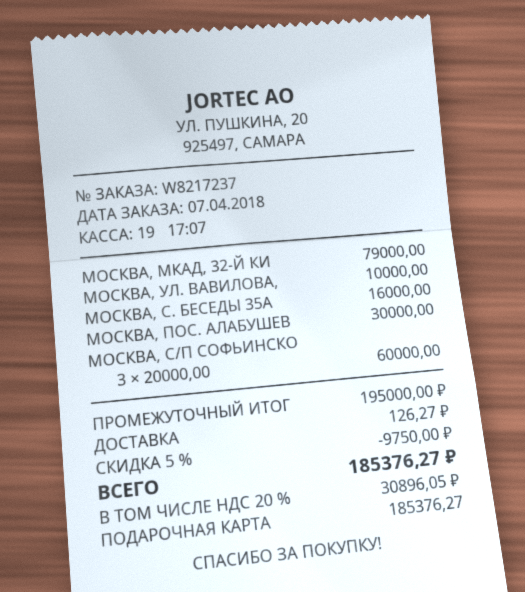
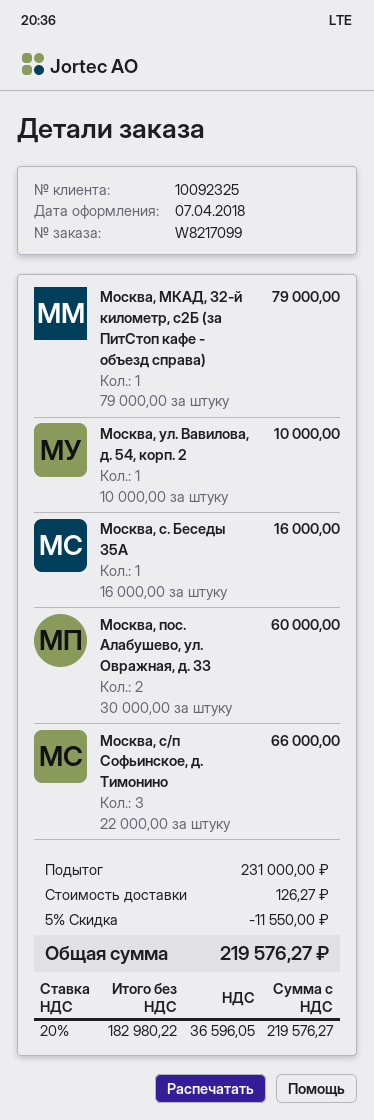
order number: W8217237 -> W8217099
МОСКВА, ПОС. АЛАБУШЕВ: 1 x 30000.00 = 30000.00 -> 2 x 30000.00 = 60000.00
МОСКВА, С/П СОФЬИНСКО: 3 x 20000.00 = 60000.00 -> 3 x 22000.00 = 66000.00
subtotal: 195000.00 -> 231000.00
discount: 5% = 9750.00 -> 5% = 11550.00
tax: 20% = 30896.05 -> 20% = 36596.05
total: 185376.27 -> 219576.27

